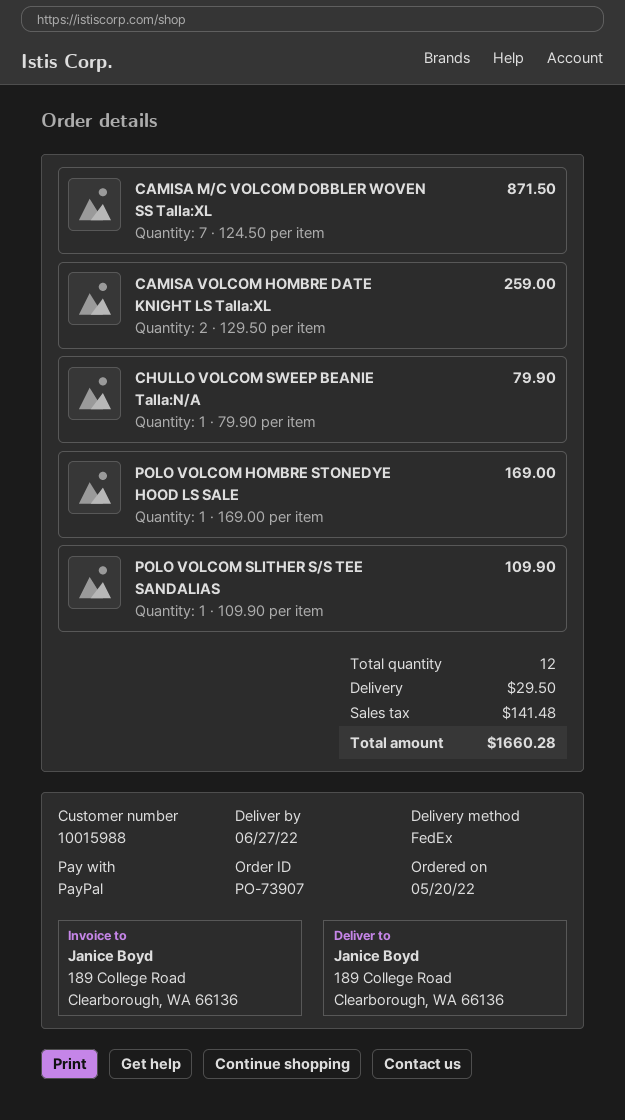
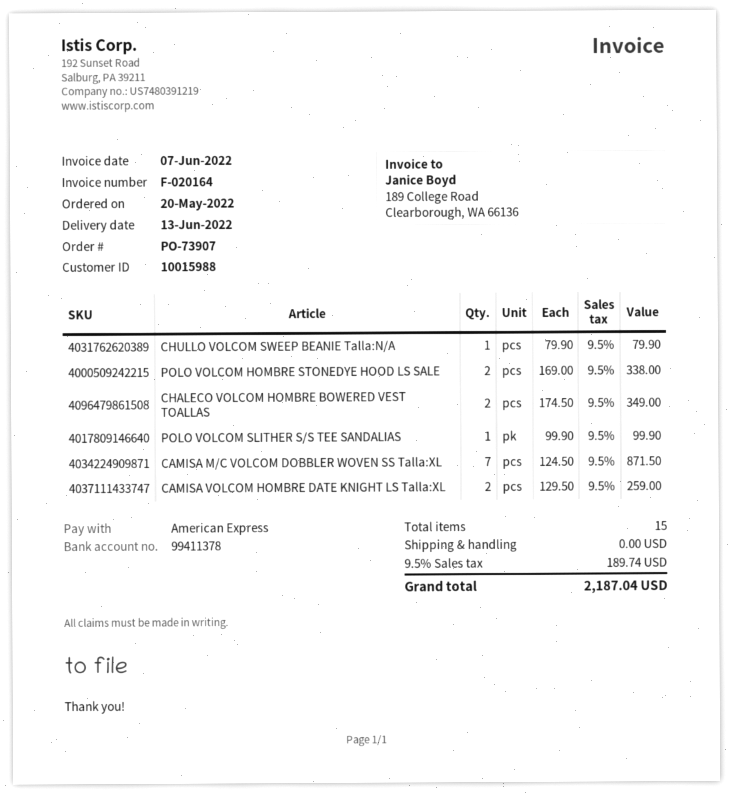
delivery date: 2022-06-27 -> 2022-06-13
payment method: PayPal -> American Express
POLO VOLCOM HOMBRE STONEDYE HOOD LS SALE: 1 x 169.00 = 169.00 -> 2 x 169.00 = 338.00
POLO VOLCOM SLITHER S/S TEE SANDALIAS: 1 x 109.90 = 109.90 -> 1 x 99.90 = 99.90
CHALECO VOLCOM HOMBRE BOWERED VEST TOALLAS: none -> 2 x 174.50 = 349.00
total quantity: 12 -> 15
shipping: 29.50 -> 0.00
tax: 141.48 -> 189.74
total: 1660.28 -> 2187.04

